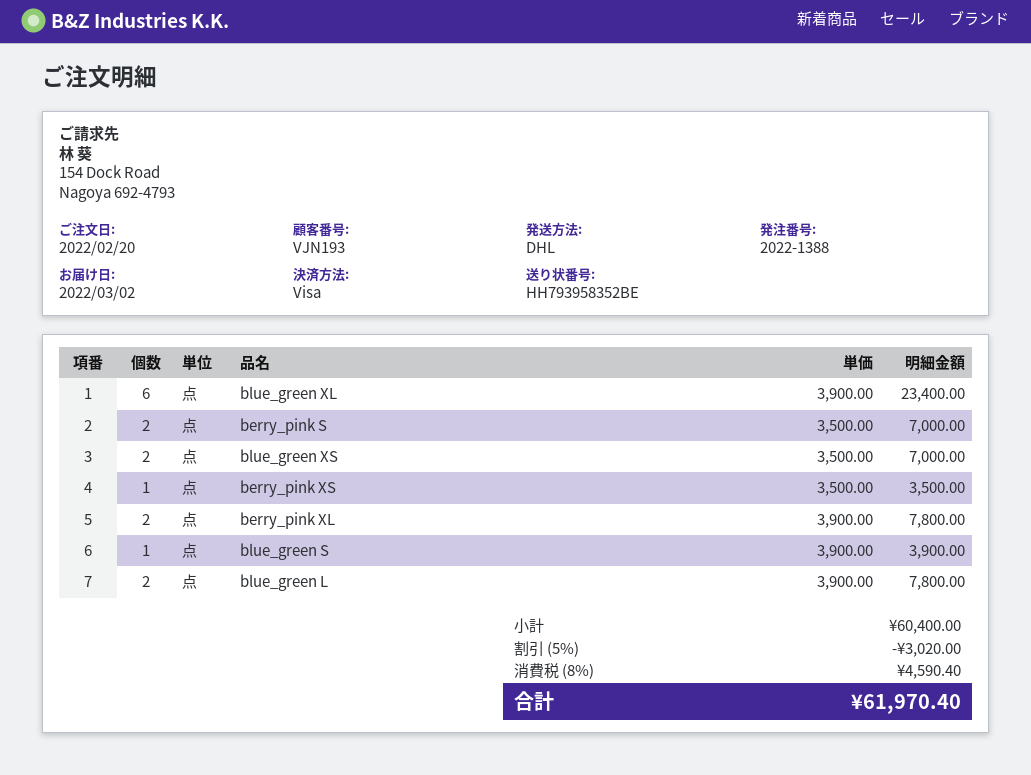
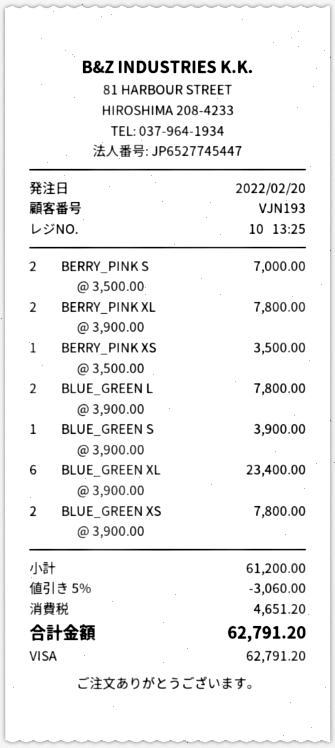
blue_green XS: 2 x 3500.00 = 7000.00 -> 2 x 3900.00 = 7800.00
subtotal: 60400.00 -> 61200.00
discount: 5% = 3020.00 -> 5% = 3060.00
tax: 4590.40 -> 4651.20
total: 61970.40 -> 62791.20

